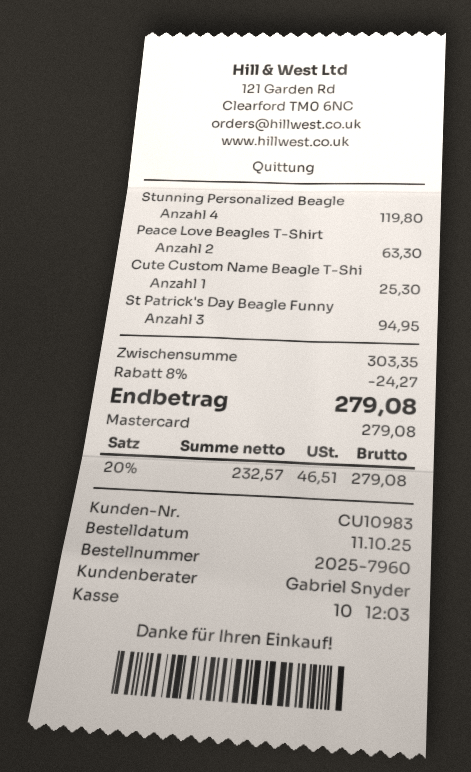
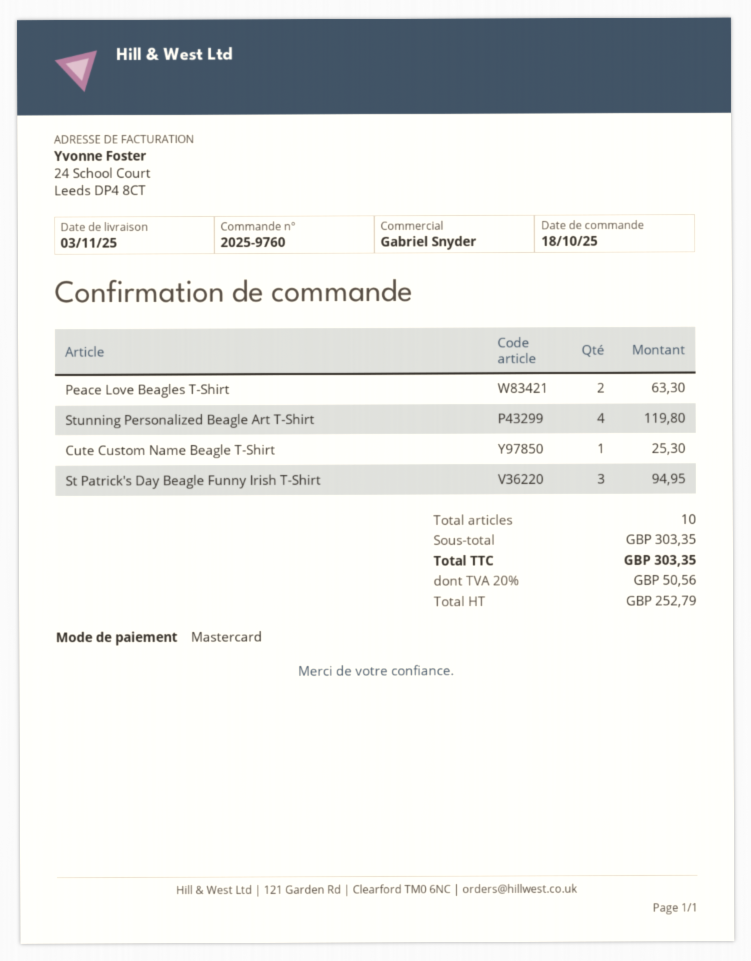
order number: 2025-7960 -> 2025-9760
order date: 2025-10-11 -> 2025-10-18
discount: 8% = 24.27 -> none
net: 232.57 -> 252.79
tax: 20% = 46.51 -> 20% = 50.56
total: 279.08 -> 303.35

